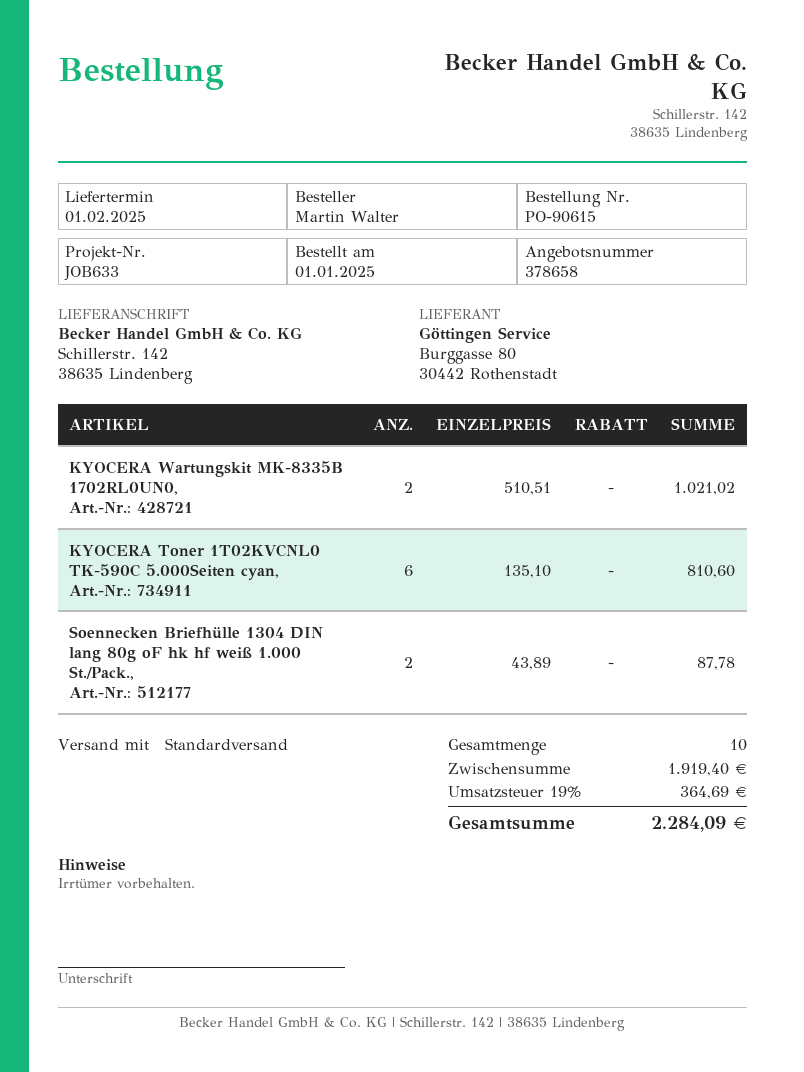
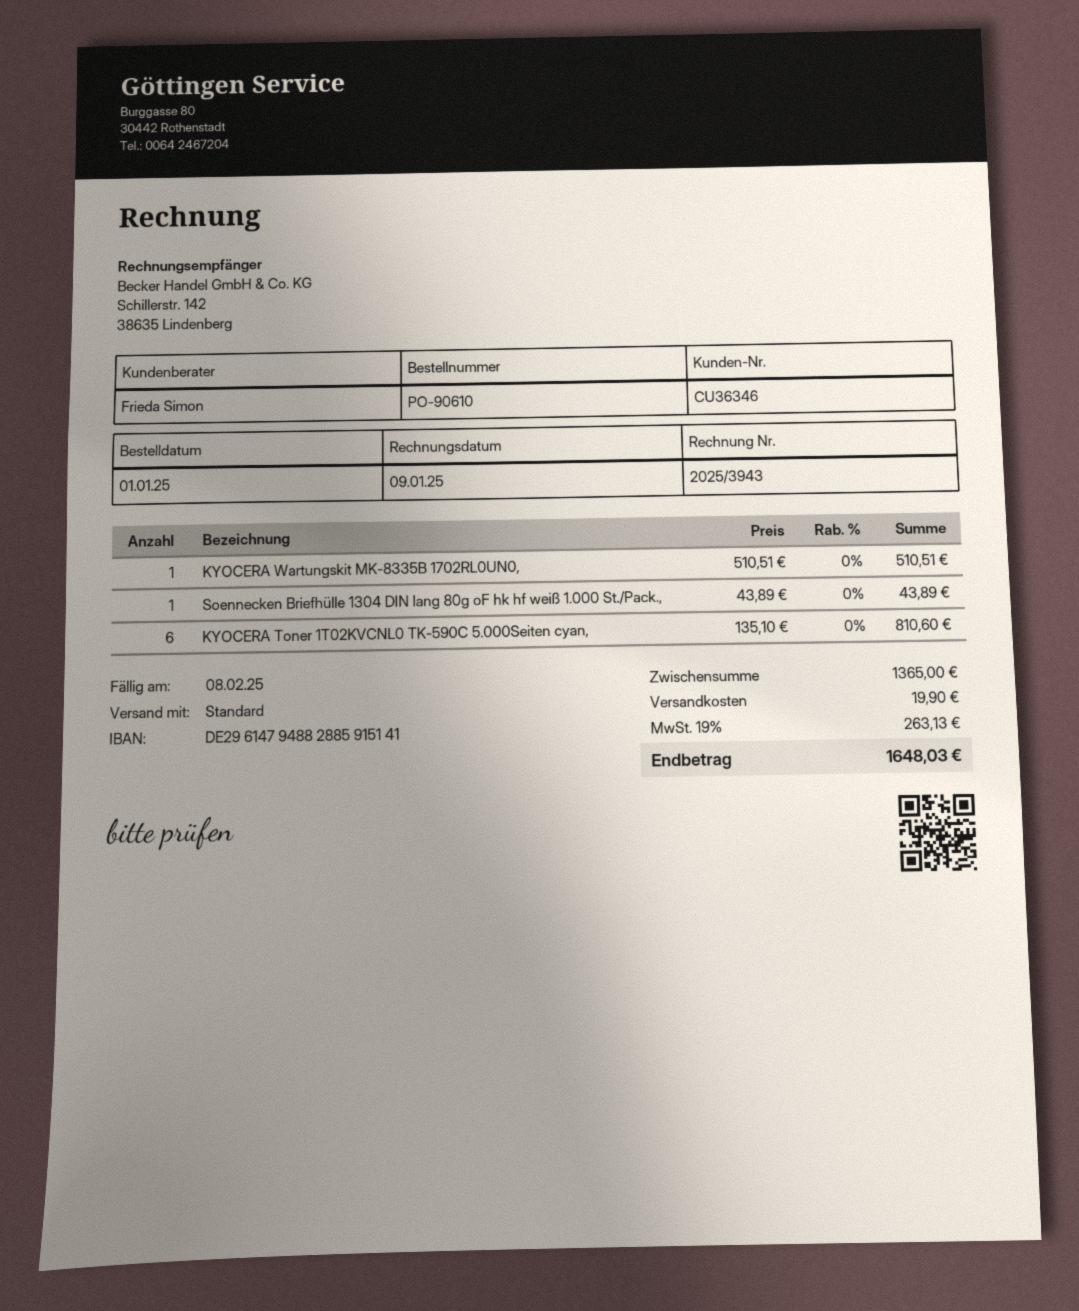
order number: PO-90615 -> PO-90610
KYOCERA Wartungskit MK-8335B 1702RL0UN0,: 2 x 510.51 = 1021.02 -> 1 x 510.51 = 510.51
Soennecken Briefhülle 1304 DIN lang 80g oF hk hf weiß 1.000 St./Pack.,: 2 x 43.89 = 87.78 -> 1 x 43.89 = 43.89
subtotal: 1919.40 -> 1365.00
shipping: none -> 19.90
tax: 19% = 364.69 -> 19% = 263.13
total: 2284.09 -> 1648.03

